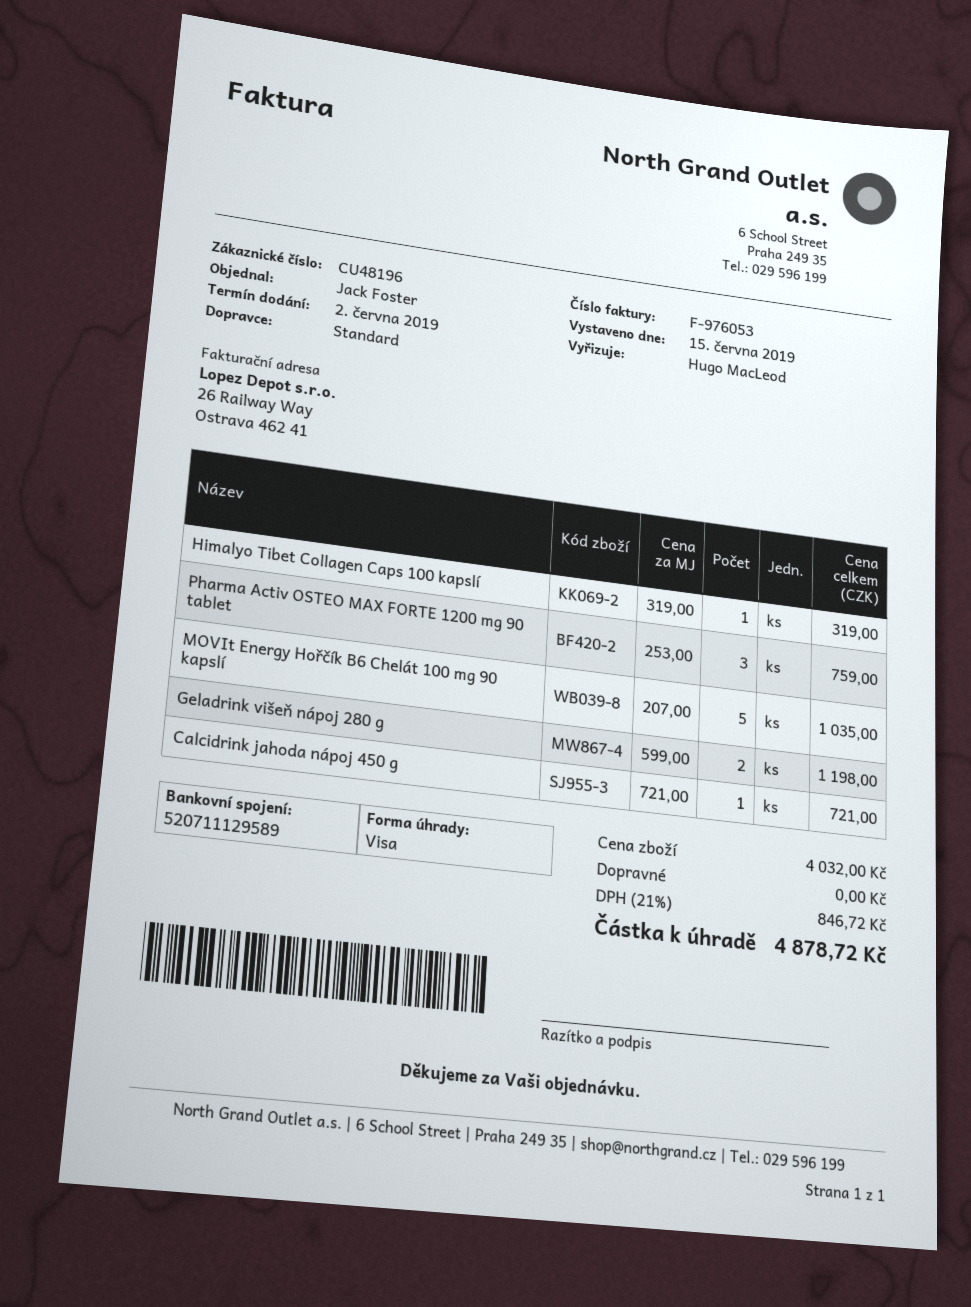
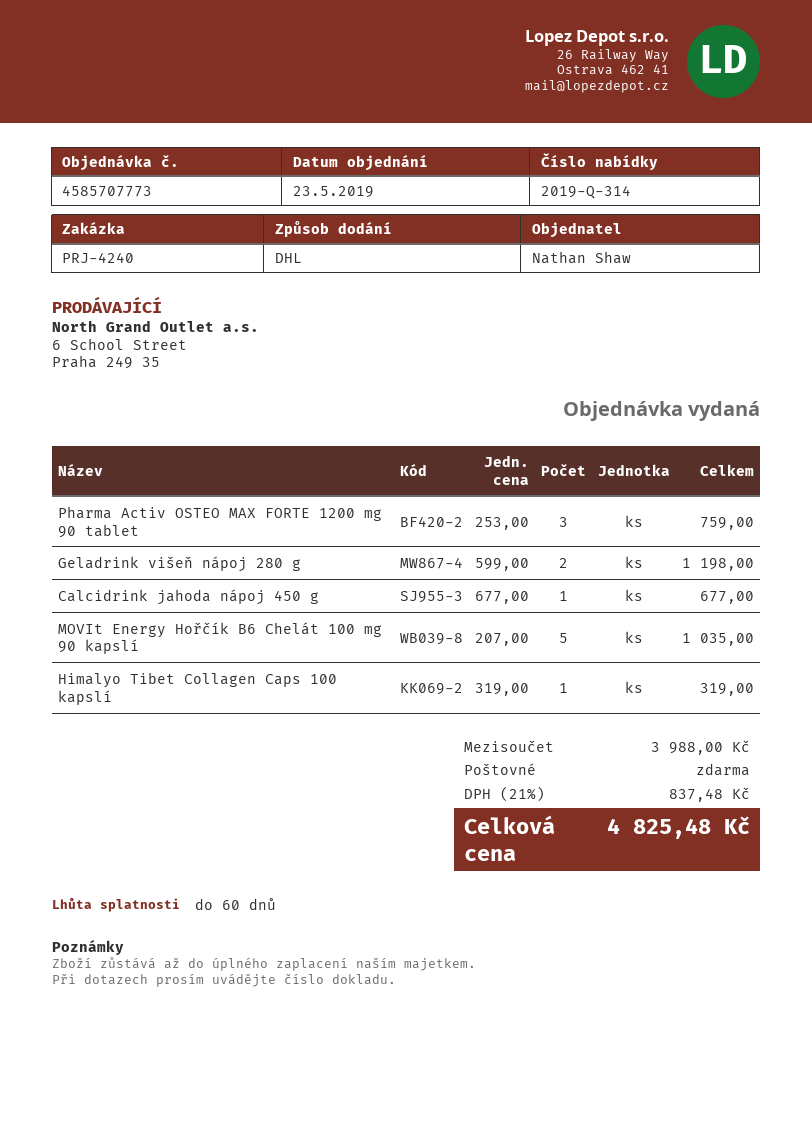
ordered by: Jack Foster -> Nathan Shaw
shipping method: standard -> DHL
Calcidrink jahoda nápoj 450 g: 1 x 721.00 = 721.00 -> 1 x 677.00 = 677.00
subtotal: 4032.00 -> 3988.00
tax: 21% = 846.72 -> 21% = 837.48
total: 4878.72 -> 4825.48

